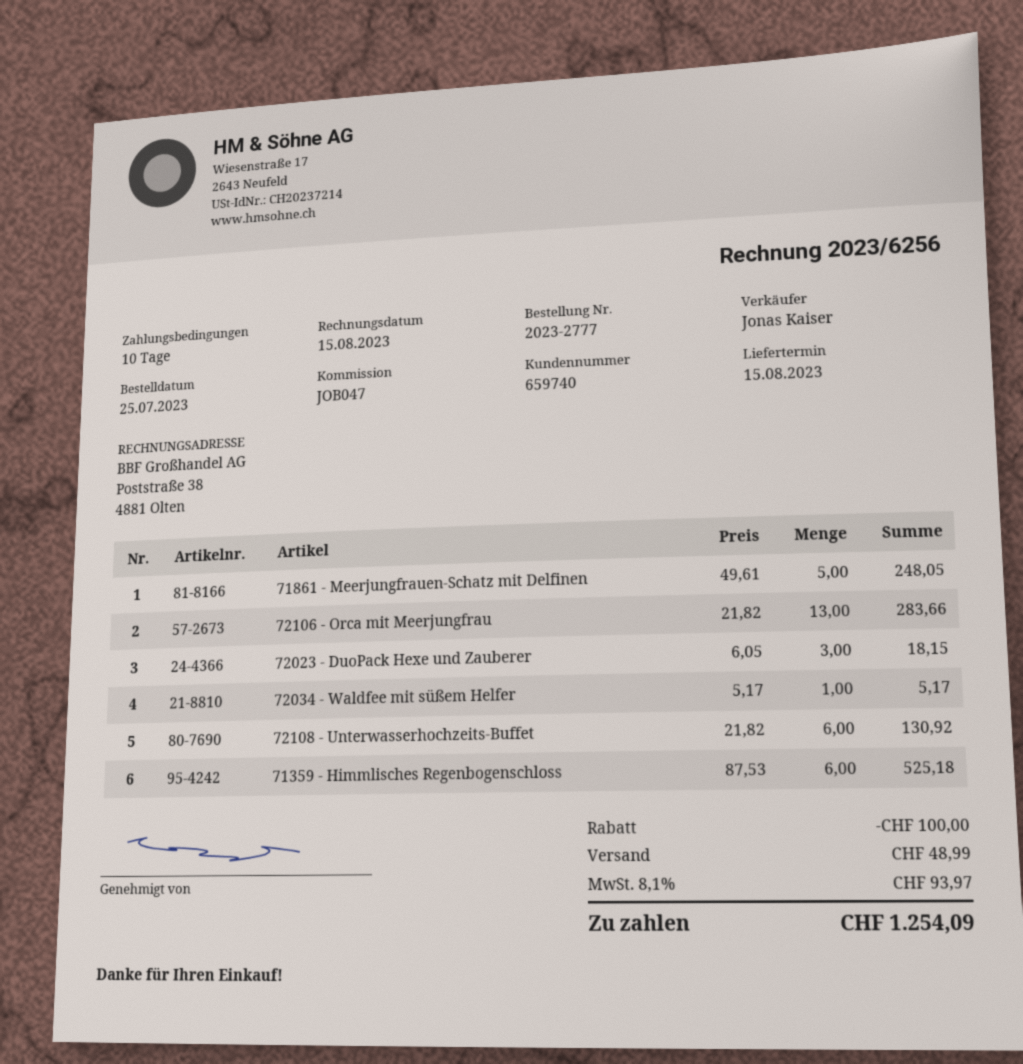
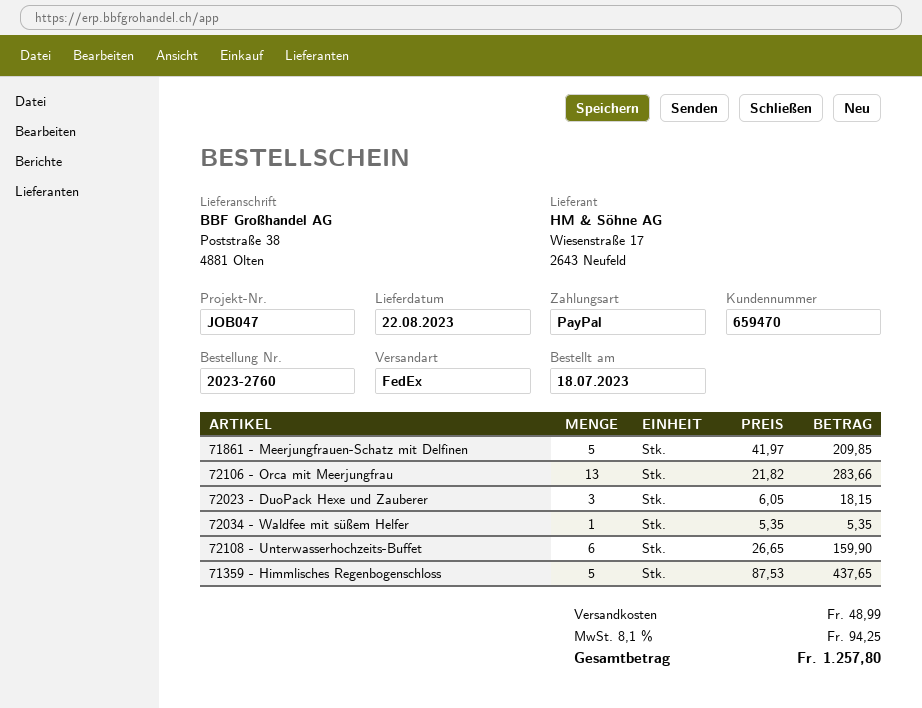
order number: 2023-2777 -> 2023-2760
order date: 2023-07-25 -> 2023-07-18
delivery date: 2023-08-15 -> 2023-08-22
customer number: 659740 -> 659470
71861 - Meerjungfrauen-Schatz mit Delfinen: 5 x 49.61 = 248.05 -> 5 x 41.97 = 209.85
72034 - Waldfee mit süßem Helfer: 1 x 5.17 = 5.17 -> 1 x 5.35 = 5.35
72108 - Unterwasserhochzeits-Buffet: 6 x 21.82 = 130.92 -> 6 x 26.65 = 159.90
71359 - Himmlisches Regenbogenschloss: 6 x 87.53 = 525.18 -> 5 x 87.53 = 437.65
discount: 100.00 -> none
tax: 8.1% = 93.97 -> 8.1% = 94.25
total: 1254.09 -> 1257.80

